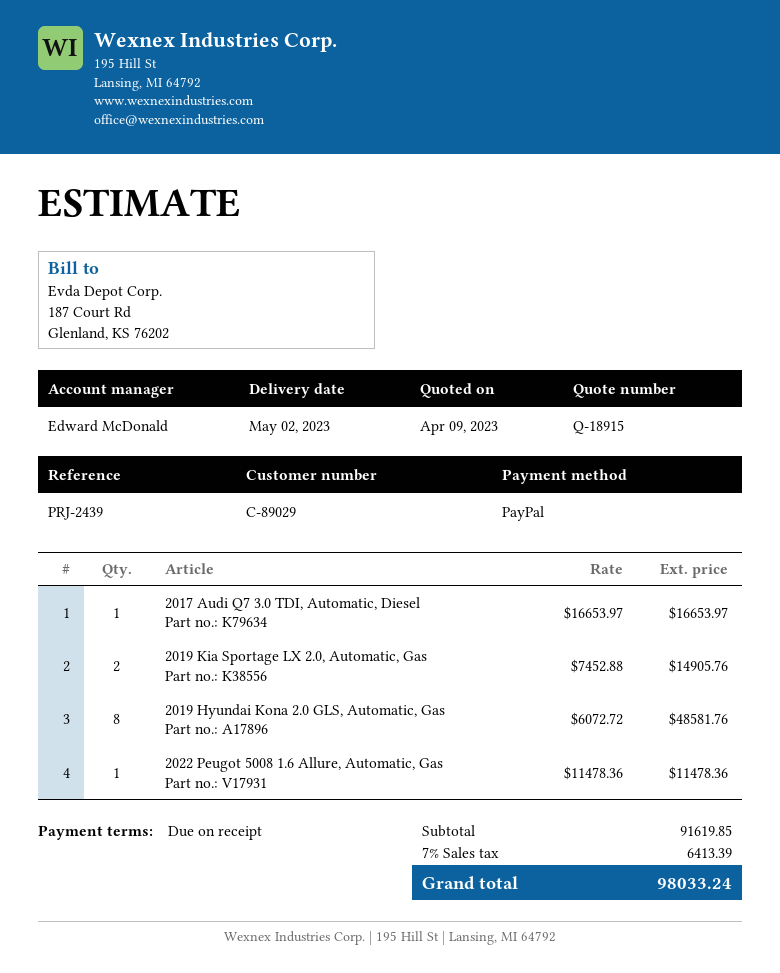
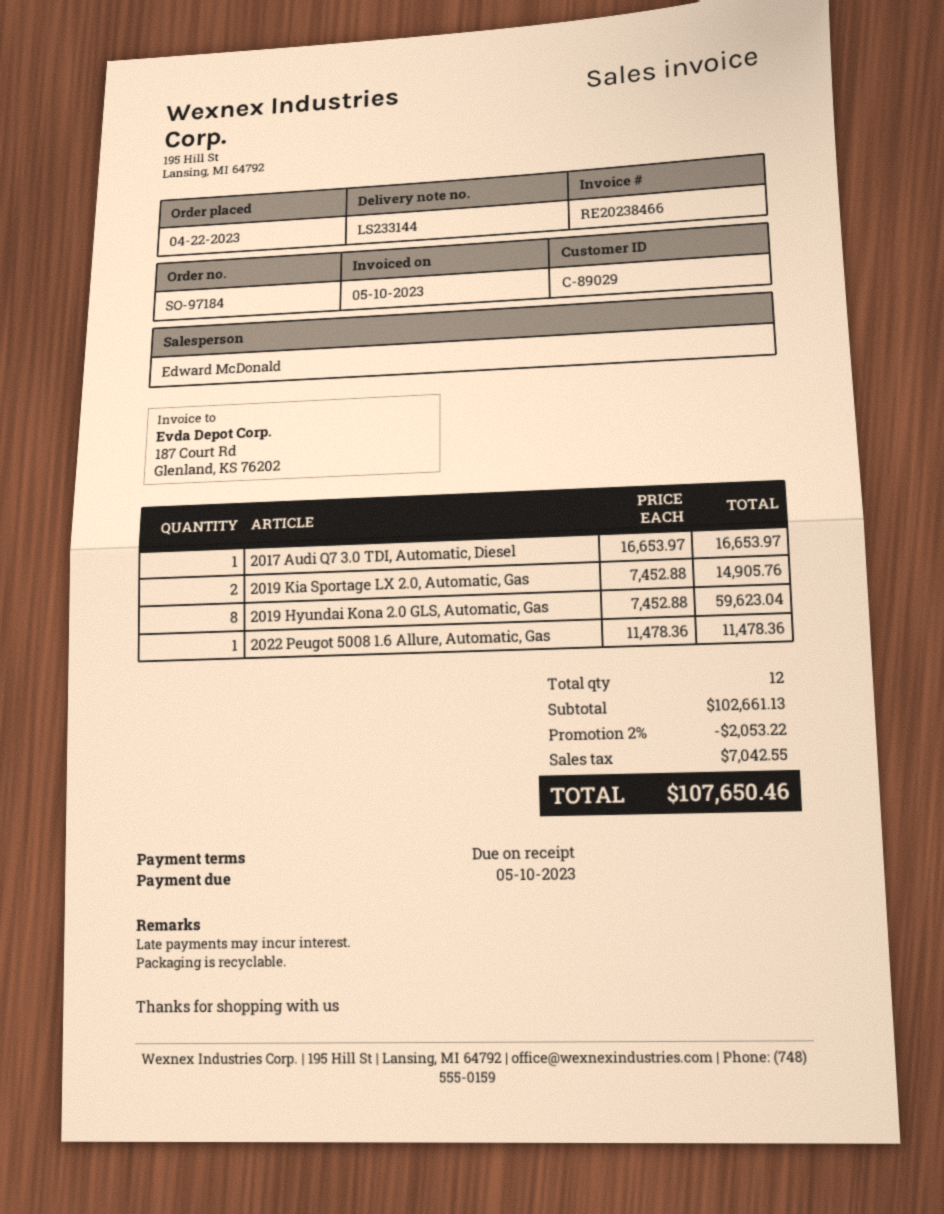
2019 Hyundai Kona 2.0 GLS, Automatic, Gas: 8 x 6072.72 = 48581.76 -> 8 x 7452.88 = 59623.04
subtotal: 91619.85 -> 102661.13
discount: none -> 2% = 2053.22
tax: 6413.39 -> 7042.55
total: 98033.24 -> 107650.46

